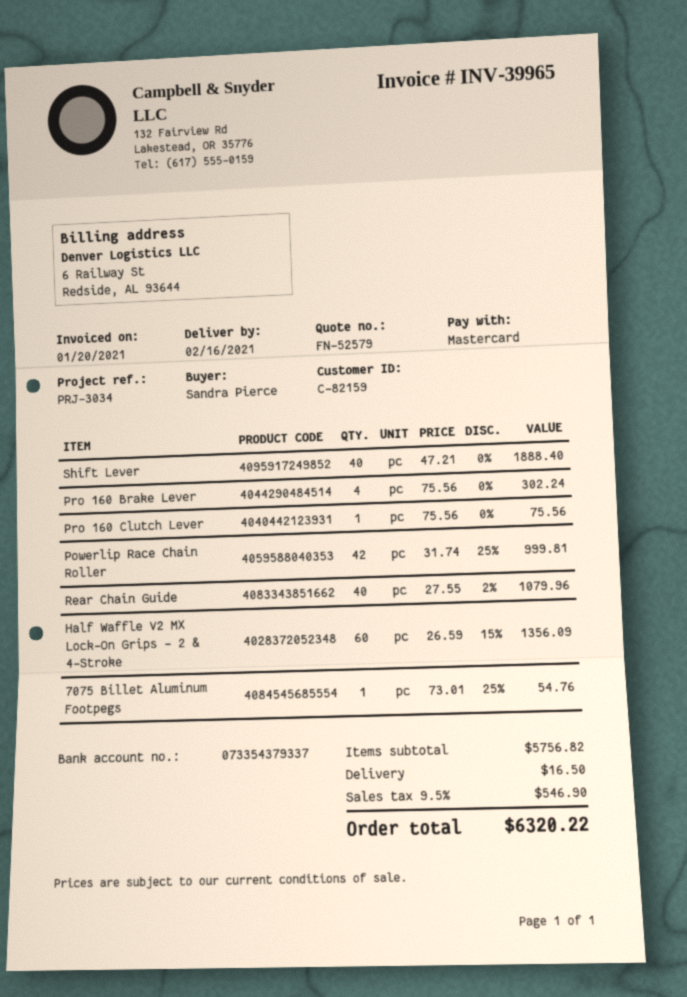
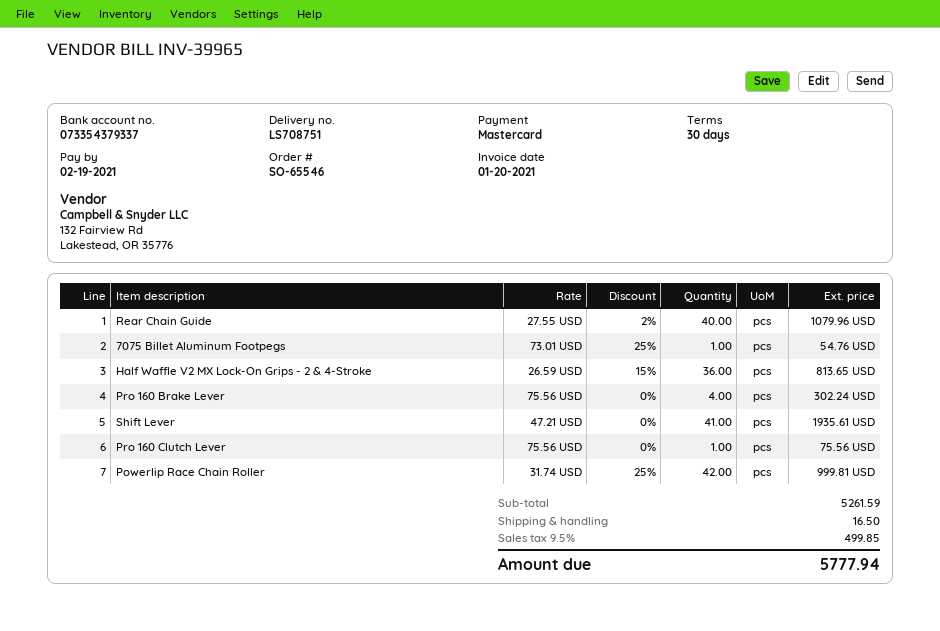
Shift Lever: 40 x 47.21 = 1888.40 -> 41 x 47.21 = 1935.61
Half Waffle V2 MX Lock-On Grips - 2 & 4-Stroke: 60 x 26.59 - 15% = 1356.09 -> 36 x 26.59 - 15% = 813.65
subtotal: 5756.82 -> 5261.59
tax: 9.5% = 546.90 -> 9.5% = 499.85
total: 6320.22 -> 5777.94

